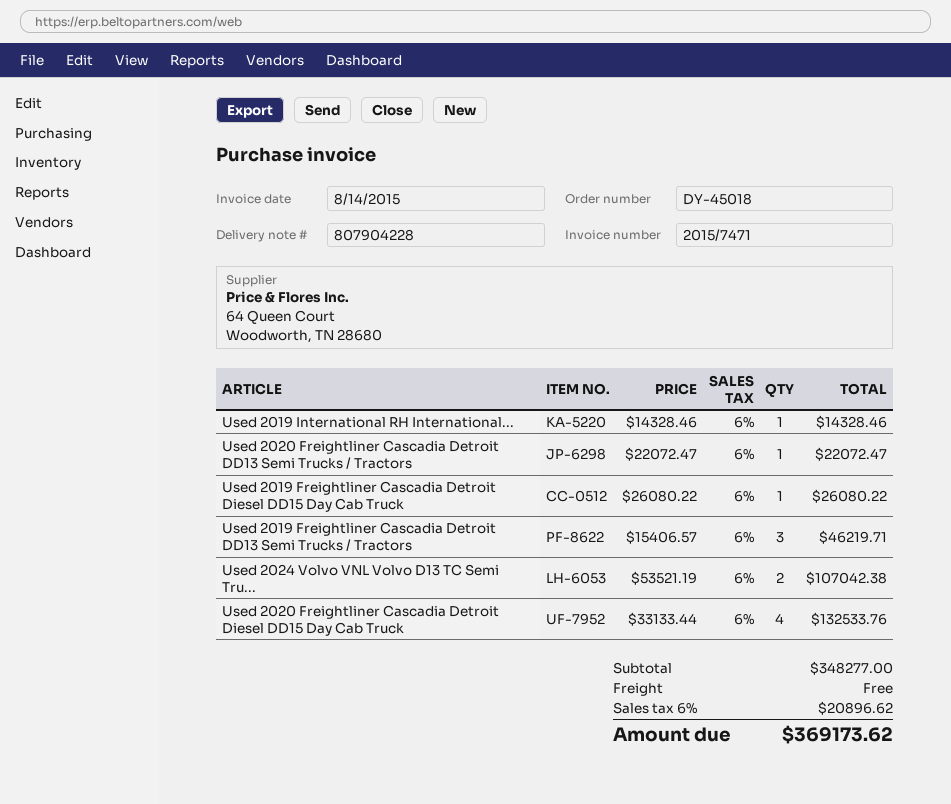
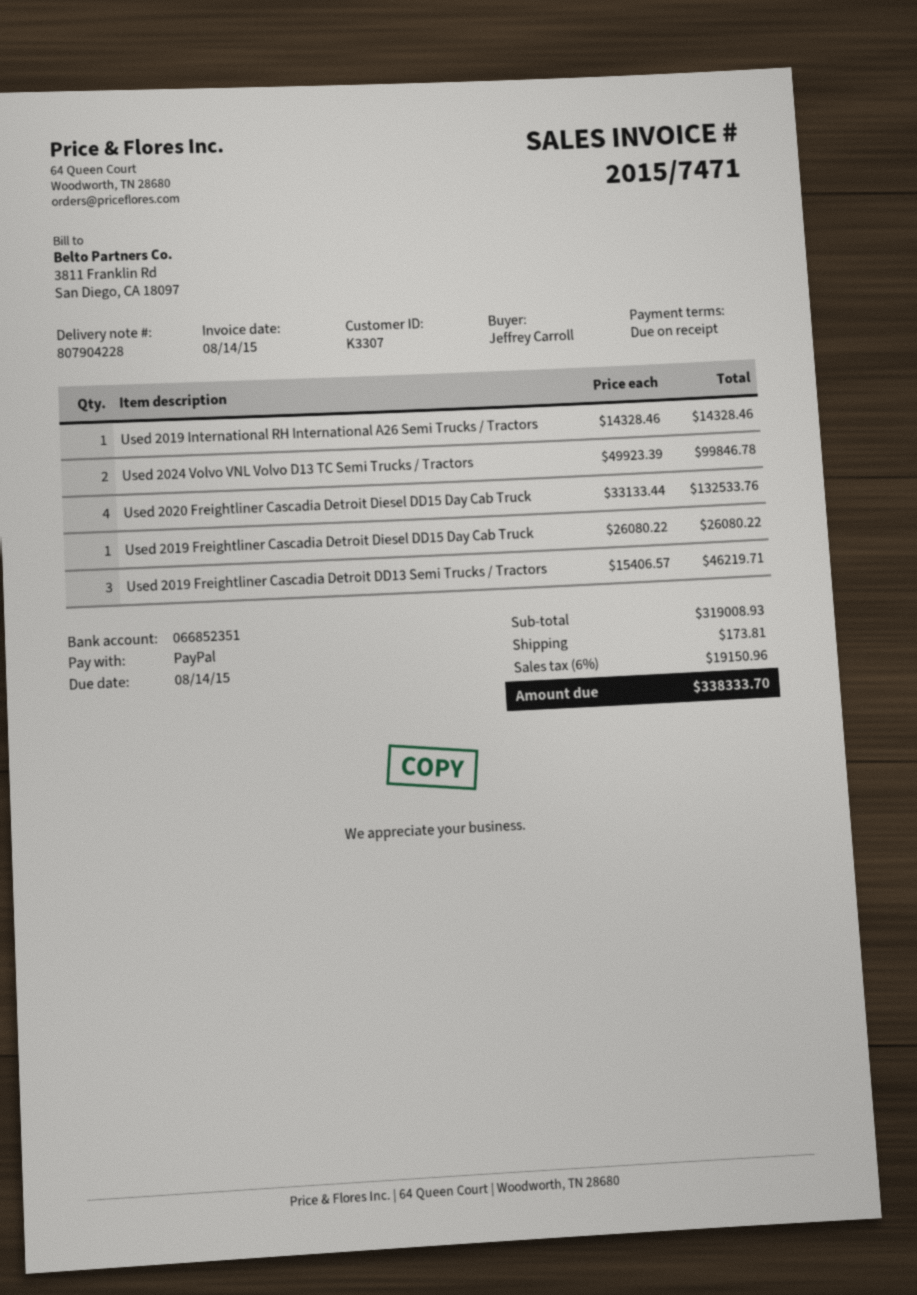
Used 2020 Freightliner Cascadia Detroit DD13 Semi Trucks / Tractors: 1 x 22072.47 = 22072.47 -> none
Used 2024 Volvo VNL Volvo D13 TC Semi Tru...: 2 x 53521.19 = 107042.38 -> 2 x 49923.39 = 99846.78
subtotal: 348277.00 -> 319008.93
shipping: 0.00 -> 173.81
tax: 6% = 20896.62 -> 6% = 19150.96
total: 369173.62 -> 338333.70

